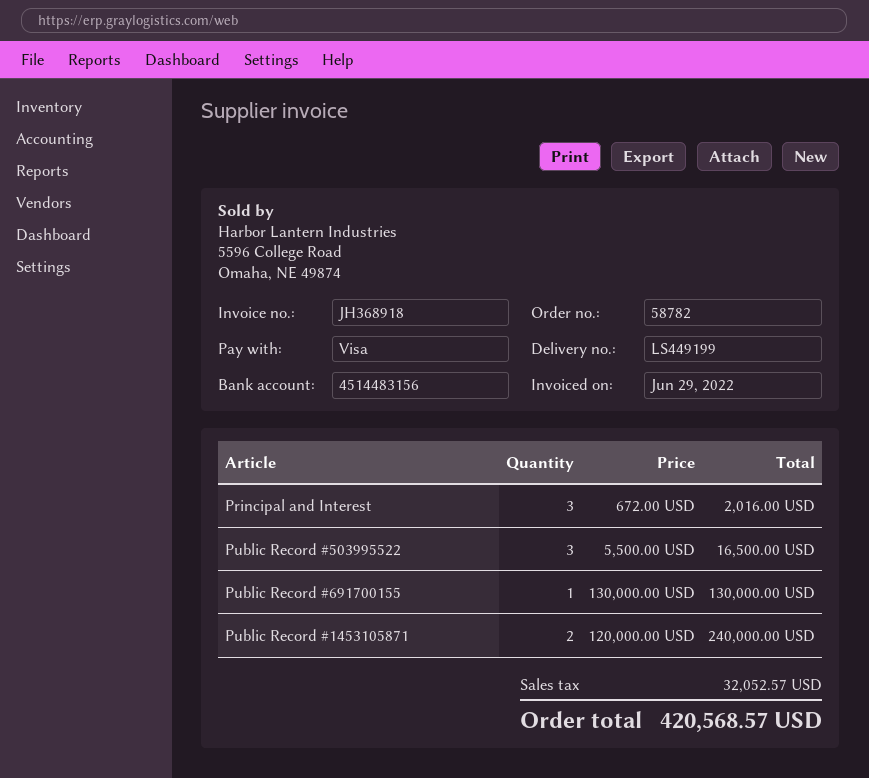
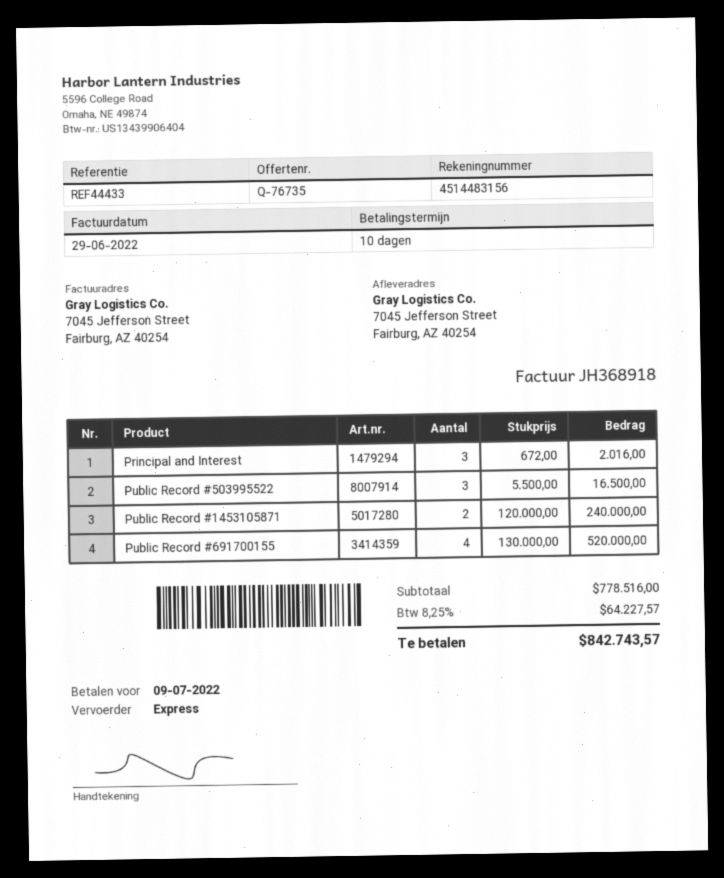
Public Record #691700155: 1 x 130000.00 = 130000.00 -> 4 x 130000.00 = 520000.00
tax: 32052.57 -> 64227.57
total: 420568.57 -> 842743.57

